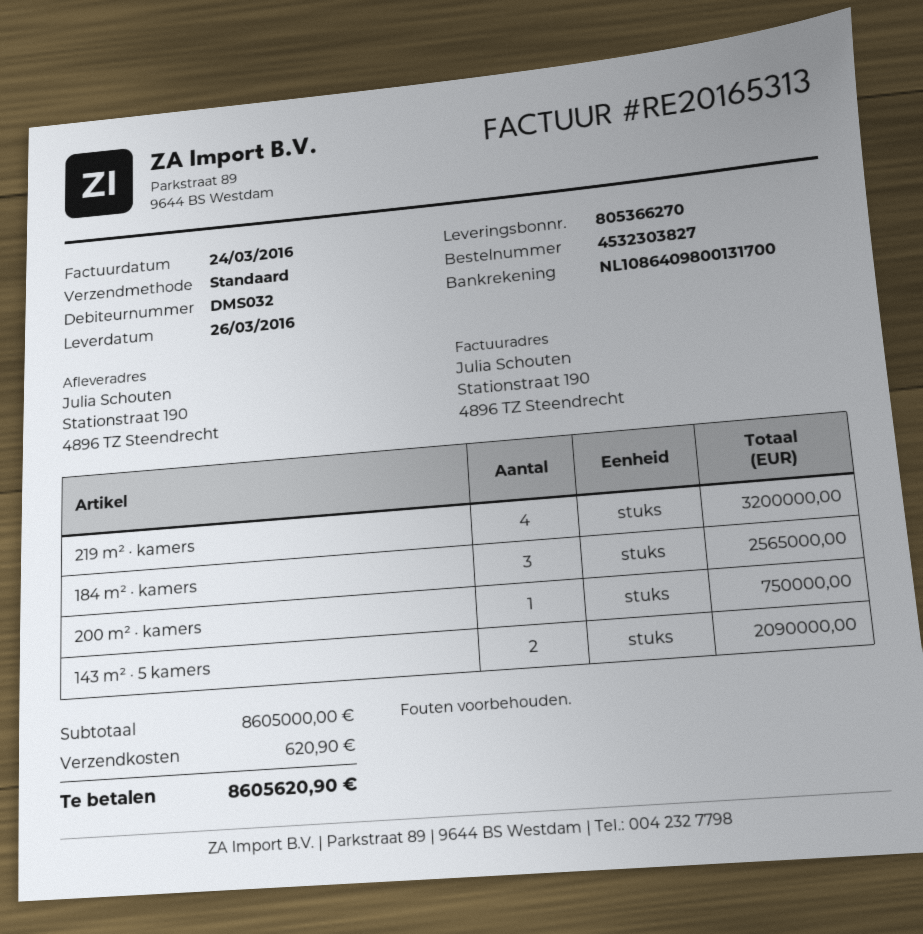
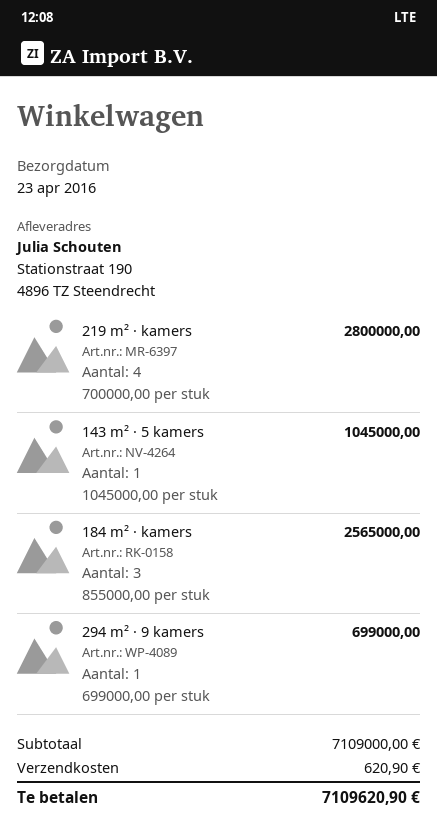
delivery date: 2016-03-26 -> 2016-04-23
219 m² · kamers: 4 for 3200000.00 -> 4 for 2800000.00
200 m² · kamers: 1 for 750000.00 -> none
143 m² · 5 kamers: 2 for 2090000.00 -> 1 for 1045000.00
294 m² · 9 kamers: none -> 1 for 699000.00
subtotal: 8605000.00 -> 7109000.00
total: 8605620.90 -> 7109620.90

